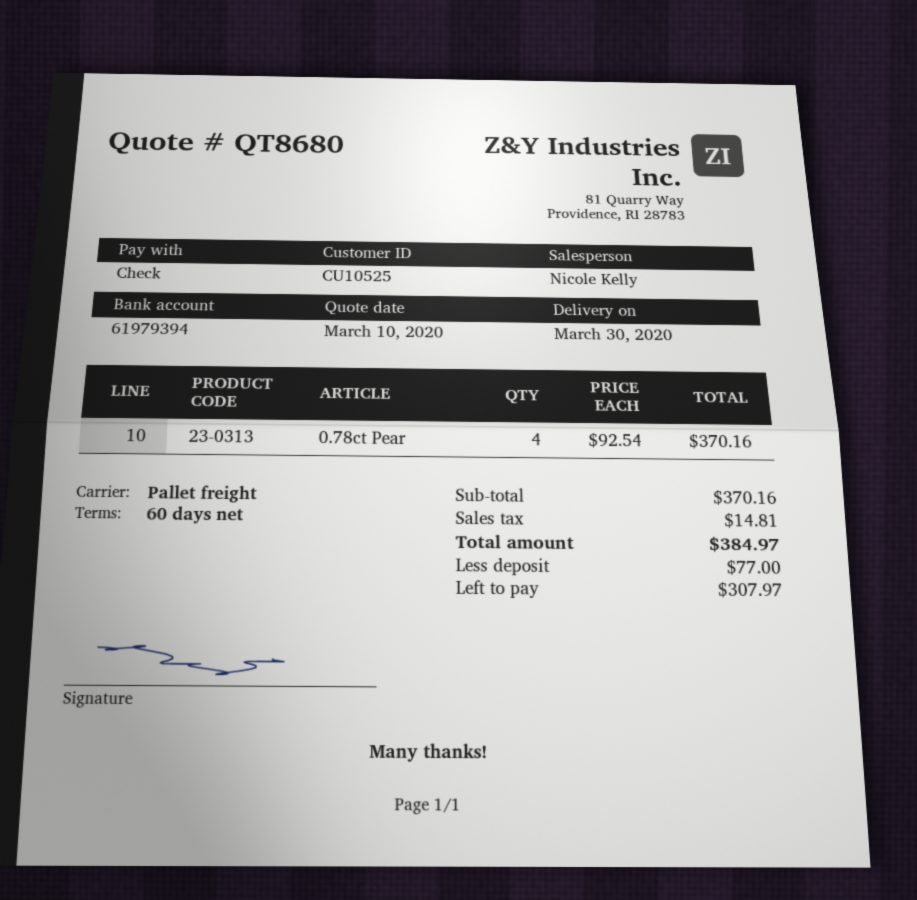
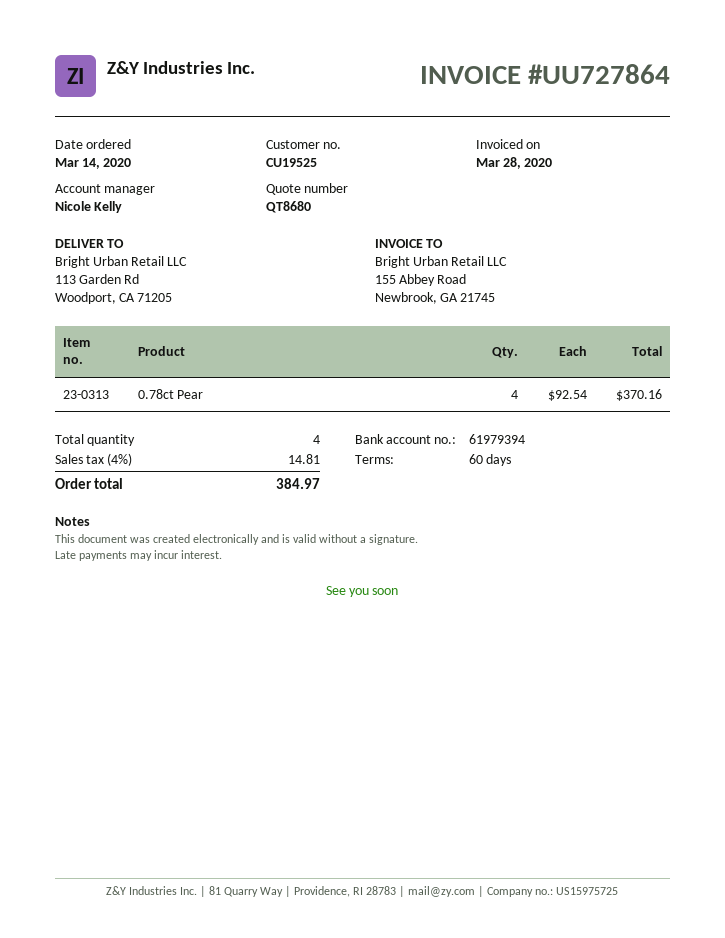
customer number: CU10525 -> CU19525

